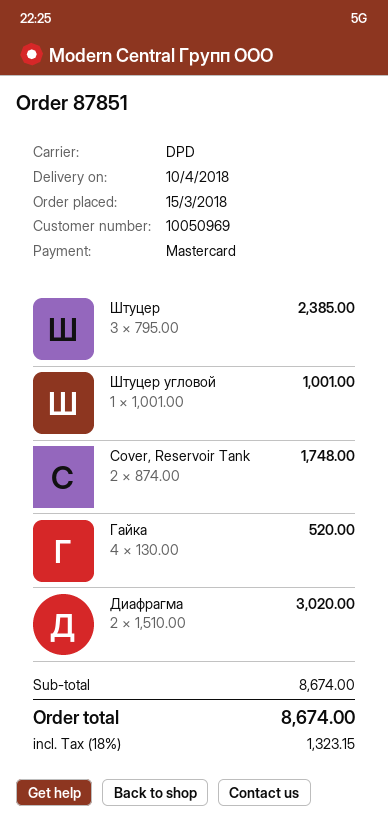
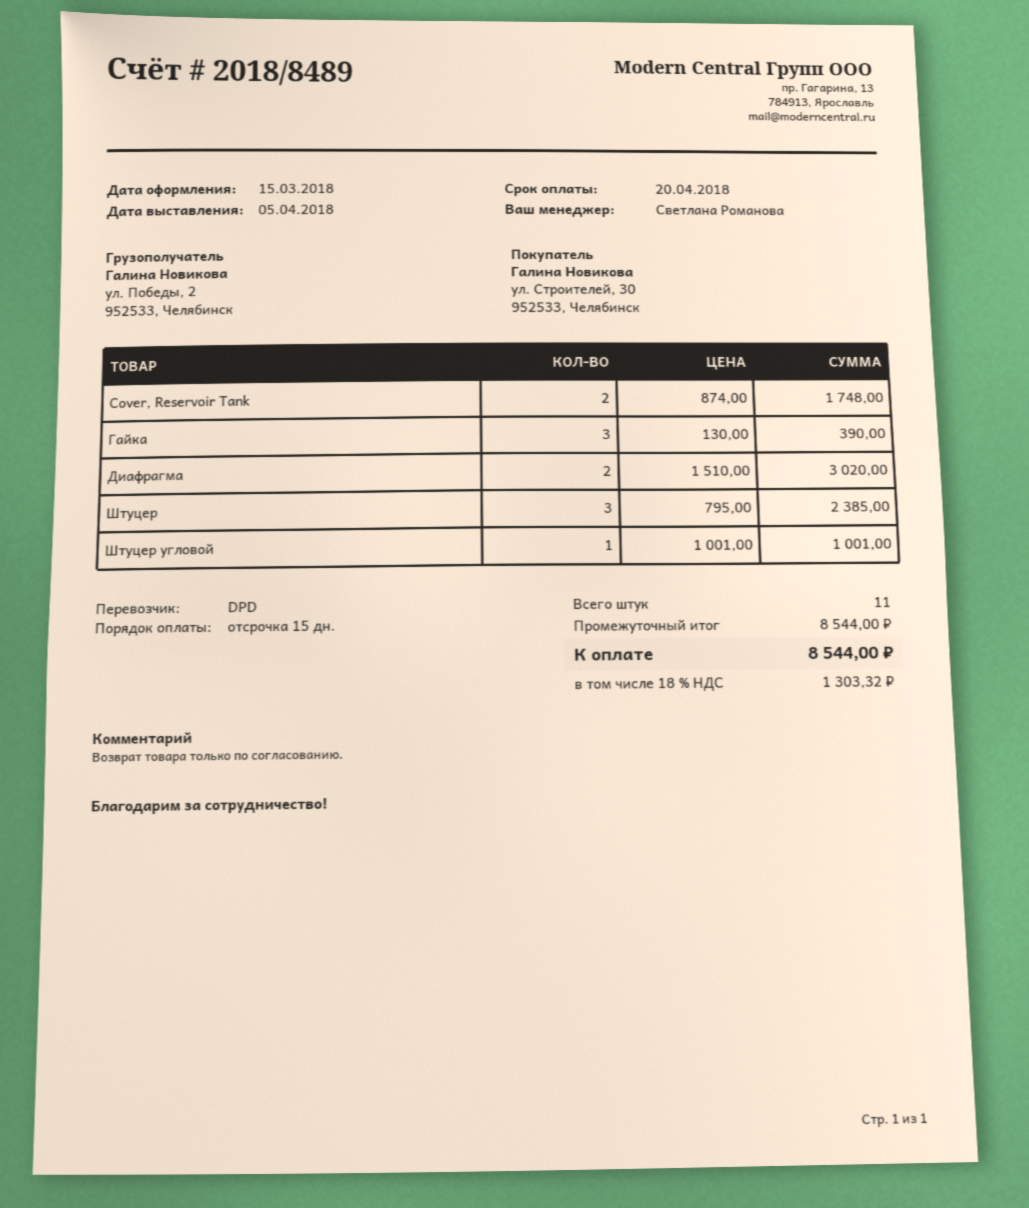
Гайка: 4 x 130.00 = 520.00 -> 3 x 130.00 = 390.00
subtotal: 8674.00 -> 8544.00
tax: 18% = 1323.15 -> 18% = 1303.32
total: 8674.00 -> 8544.00

